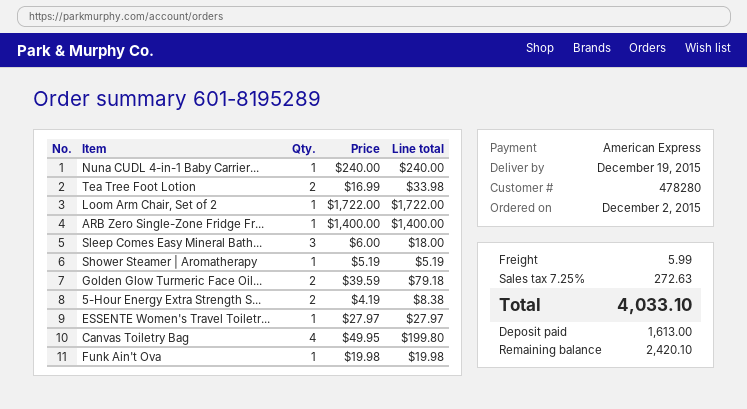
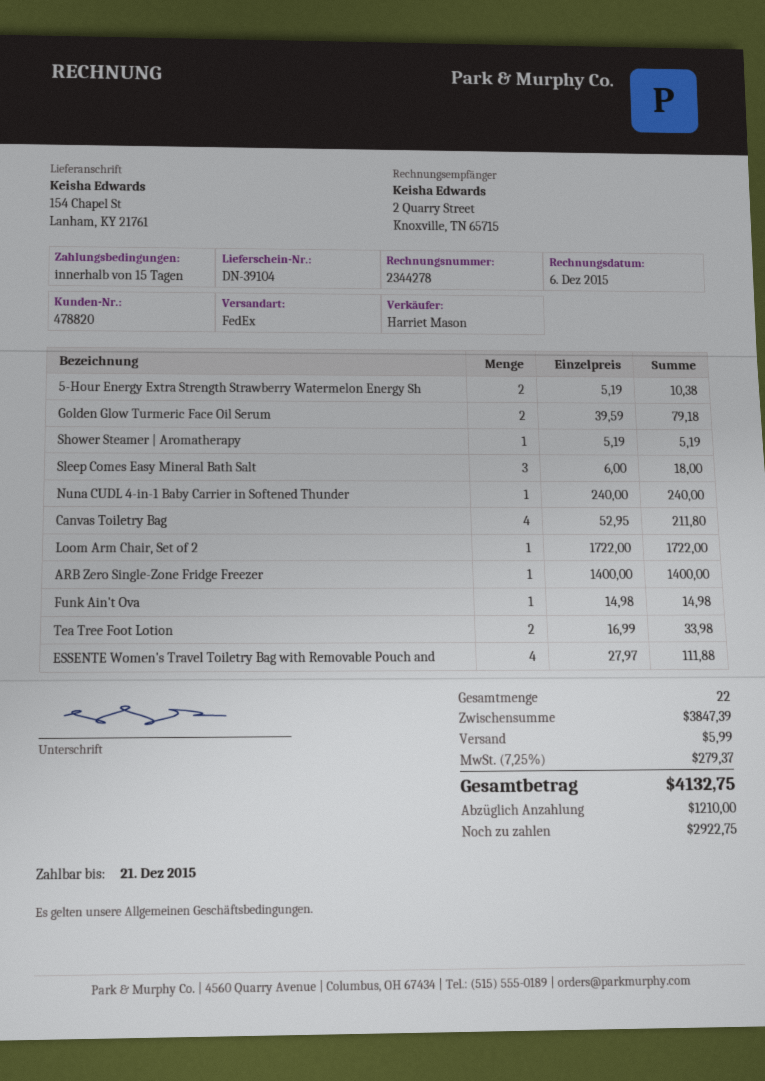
customer number: 478280 -> 478820
5-Hour Energy Extra Strength S...: 2 x 4.19 = 8.38 -> 2 x 5.19 = 10.38
ESSENTE Women's Travel Toiletr...: 1 x 27.97 = 27.97 -> 4 x 27.97 = 111.88
Canvas Toiletry Bag: 4 x 49.95 = 199.80 -> 4 x 52.95 = 211.80
Funk Ain't Ova: 1 x 19.98 = 19.98 -> 1 x 14.98 = 14.98
tax: 7.25% = 272.63 -> 7.25% = 279.37
total: 4033.10 -> 4132.75
deposit: 1613.00 -> 1210.00
balance: 2420.10 -> 2922.75

